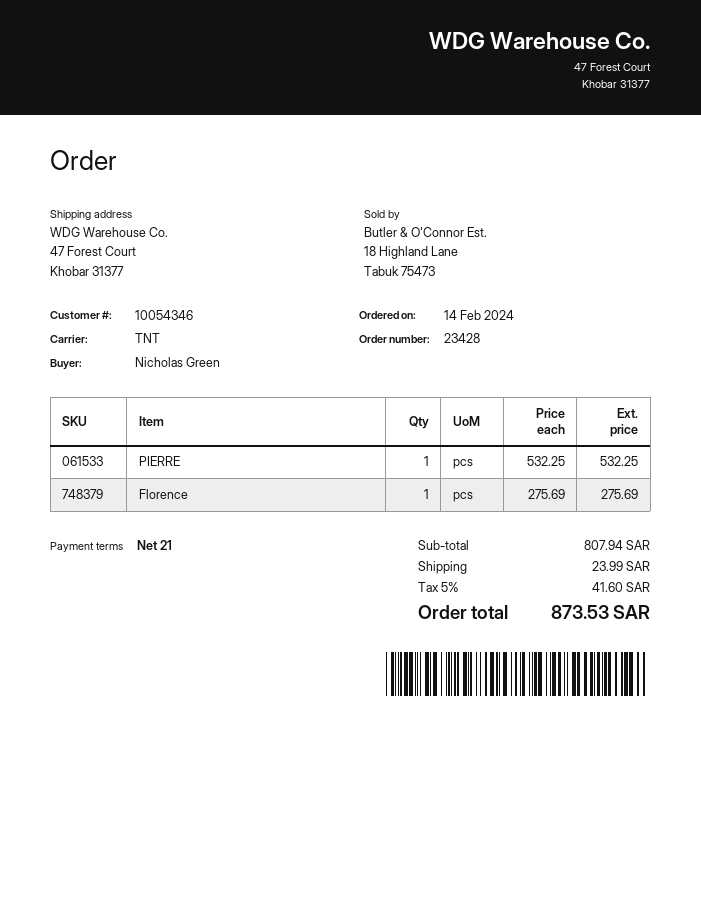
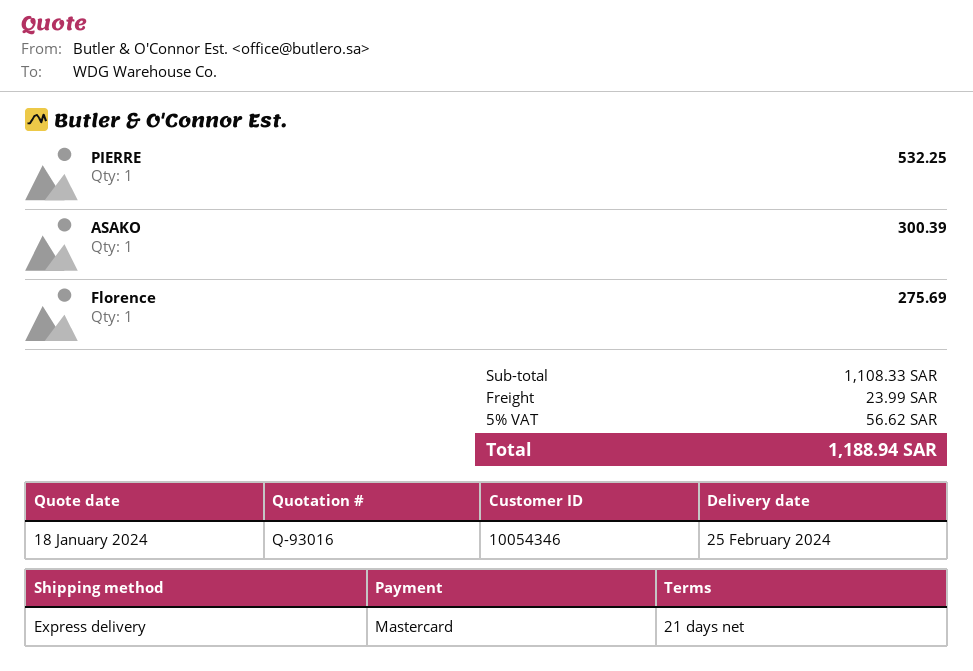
shipping method: TNT -> express
ASAKO: none -> 1 for 300.39
subtotal: 807.94 -> 1108.33
tax: 5% = 41.60 -> 5% = 56.62
total: 873.53 -> 1188.94

